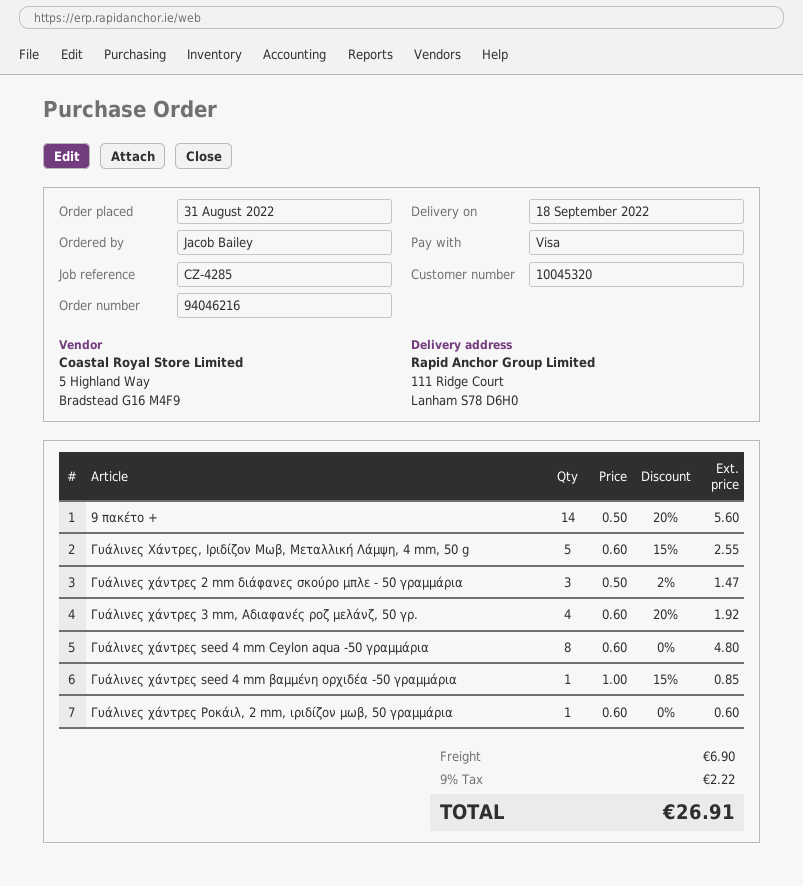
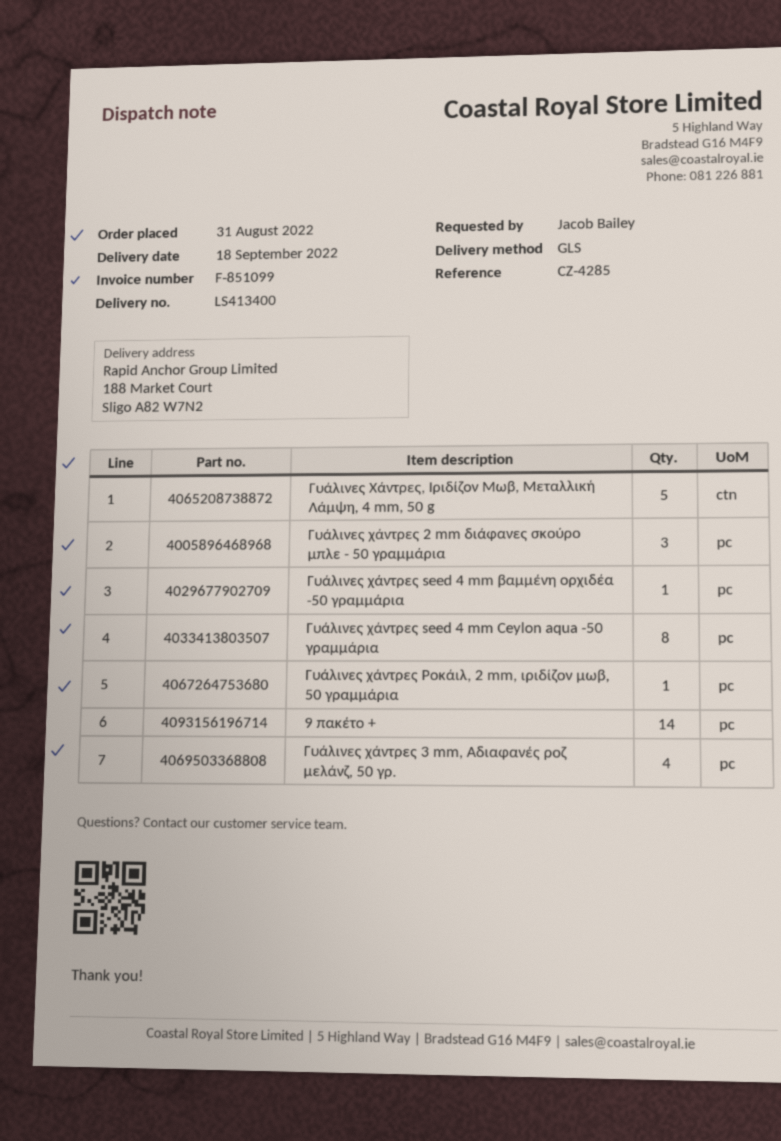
ship to: 111 Ridge Court, Lanham S78 D6H0 -> 188 Market Court, Sligo A82 W7N2

